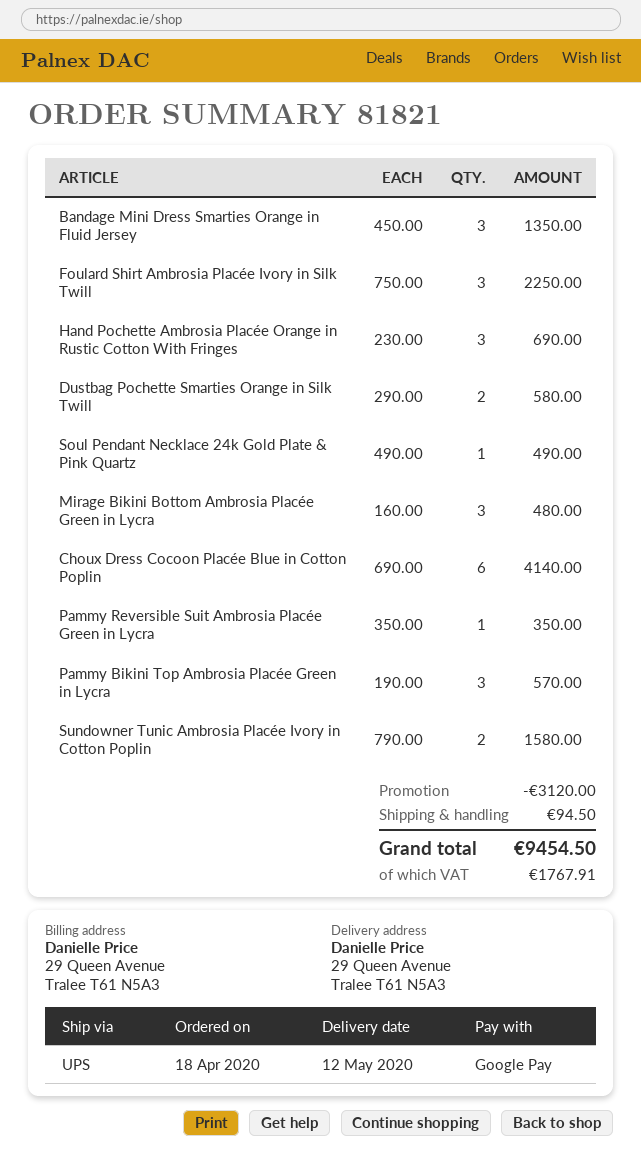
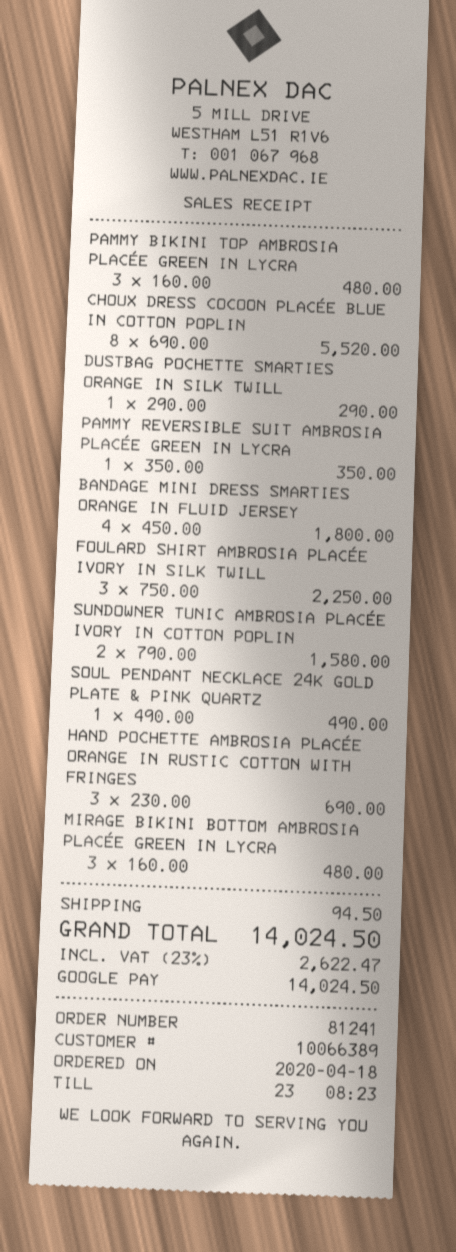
order number: 81821 -> 81241
Bandage Mini Dress Smarties Orange in Fluid Jersey: 3 x 450.00 = 1350.00 -> 4 x 450.00 = 1800.00
Dustbag Pochette Smarties Orange in Silk Twill: 2 x 290.00 = 580.00 -> 1 x 290.00 = 290.00
Choux Dress Cocoon Placée Blue in Cotton Poplin: 6 x 690.00 = 4140.00 -> 8 x 690.00 = 5520.00
Pammy Bikini Top Ambrosia Placée Green in Lycra: 3 x 190.00 = 570.00 -> 3 x 160.00 = 480.00
discount: 3120.00 -> none
tax: 1767.91 -> 2622.47
total: 9454.50 -> 14024.50

